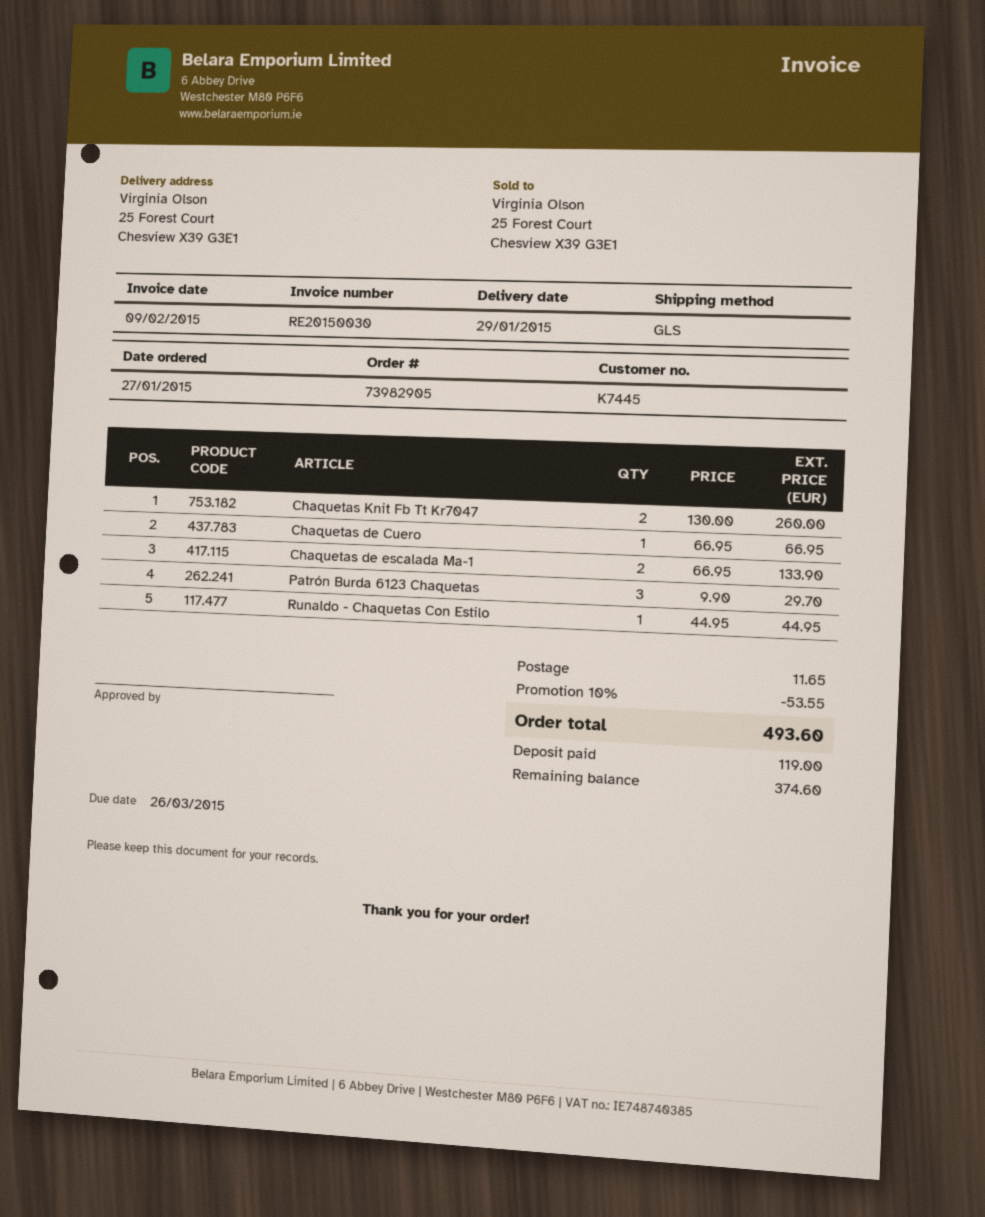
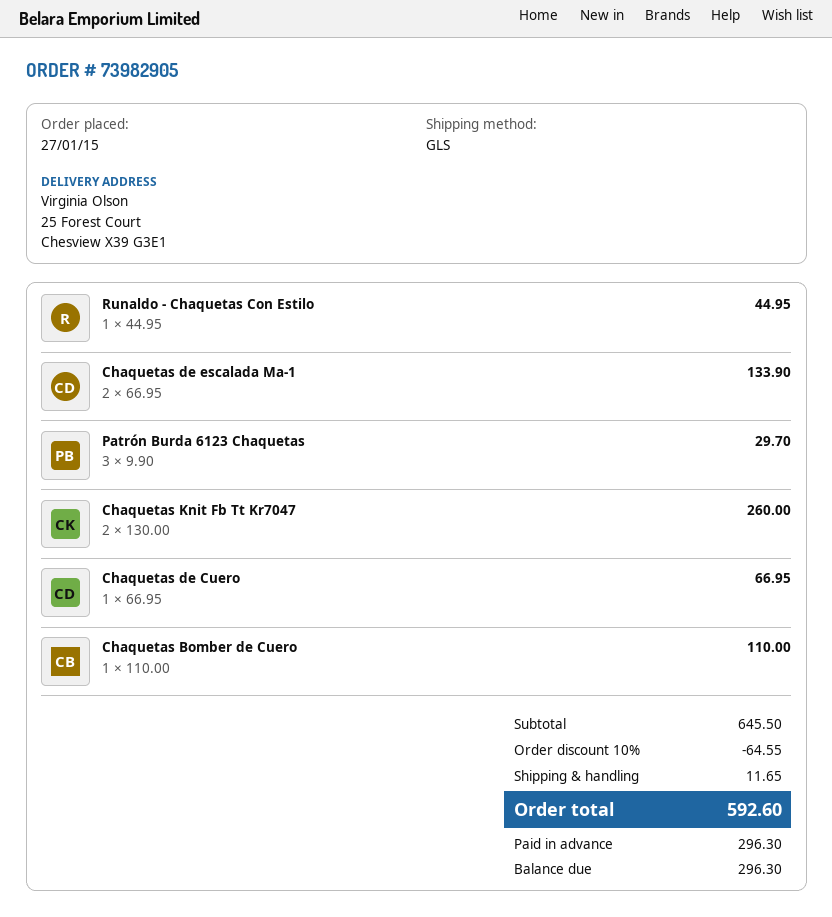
Chaquetas Bomber de Cuero: none -> 1 x 110.00 = 110.00
discount: 10% = 53.55 -> 10% = 64.55
total: 493.60 -> 592.60
deposit: 119.00 -> 296.30
balance: 374.60 -> 296.30

